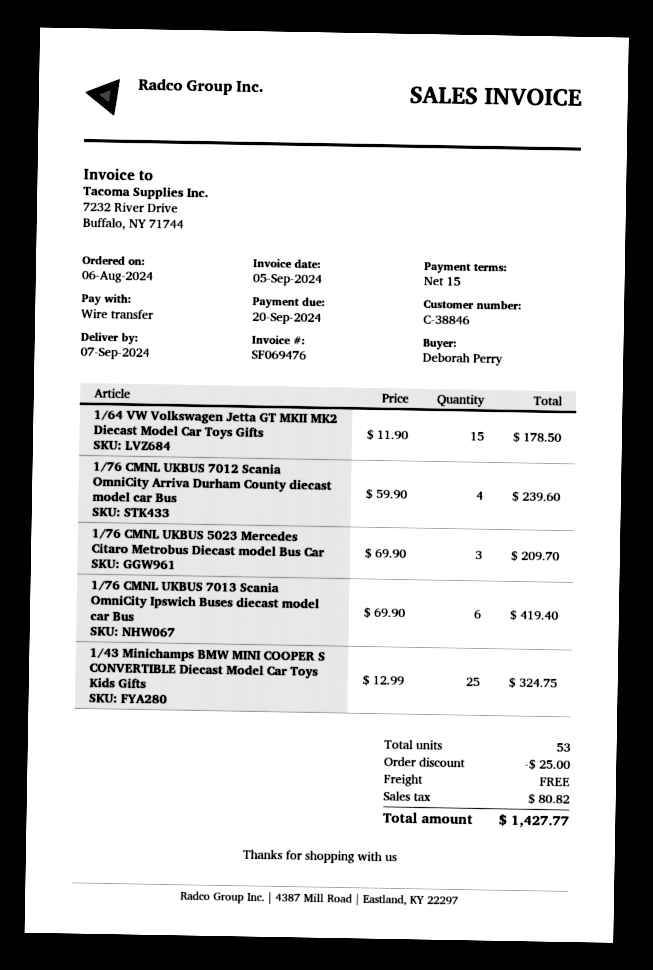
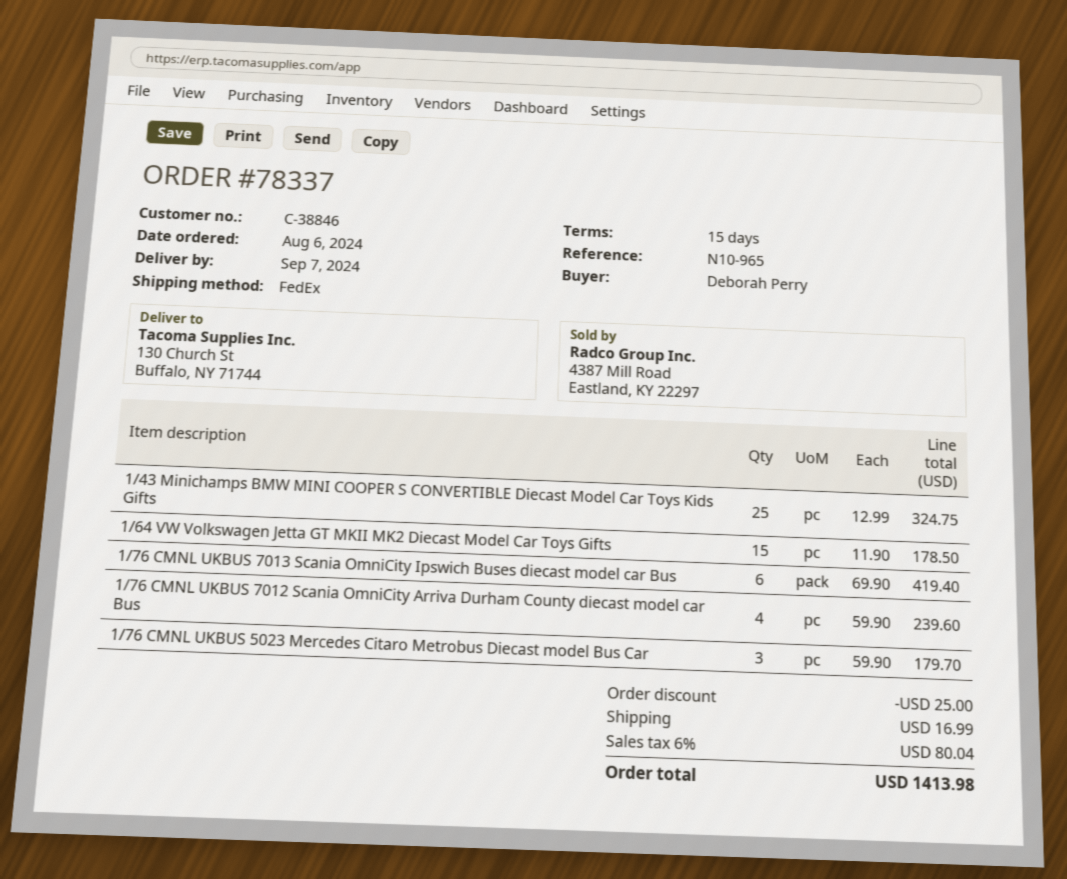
1/76 CMNL UKBUS 5023 Mercedes Citaro Metrobus Diecast model Bus Car: 3 x 69.90 = 209.70 -> 3 x 59.90 = 179.70
shipping: 0.00 -> 16.99
tax: 80.82 -> 80.04
total: 1427.77 -> 1413.98

